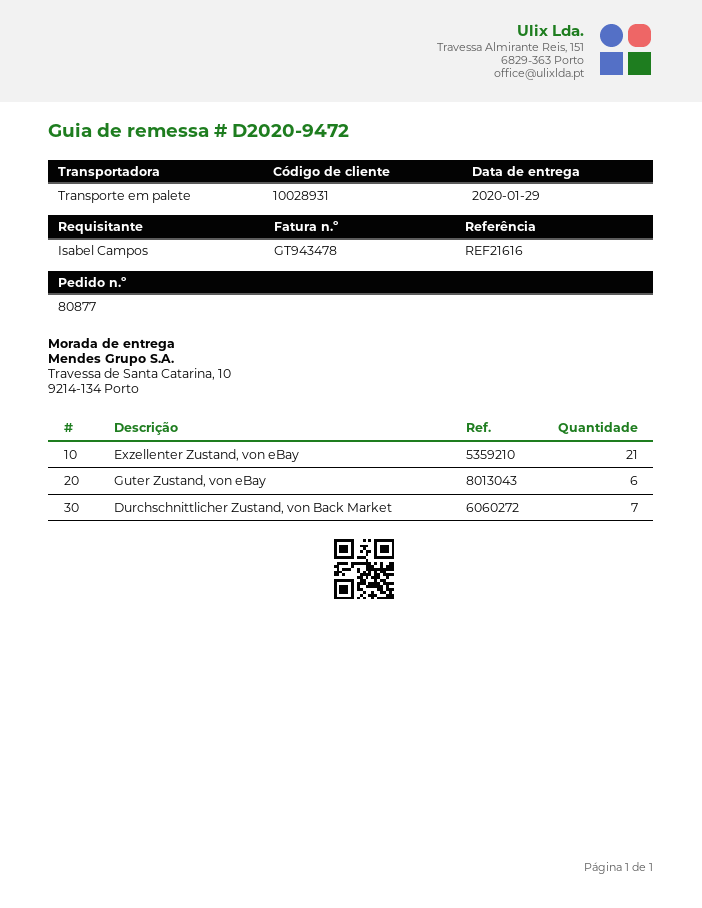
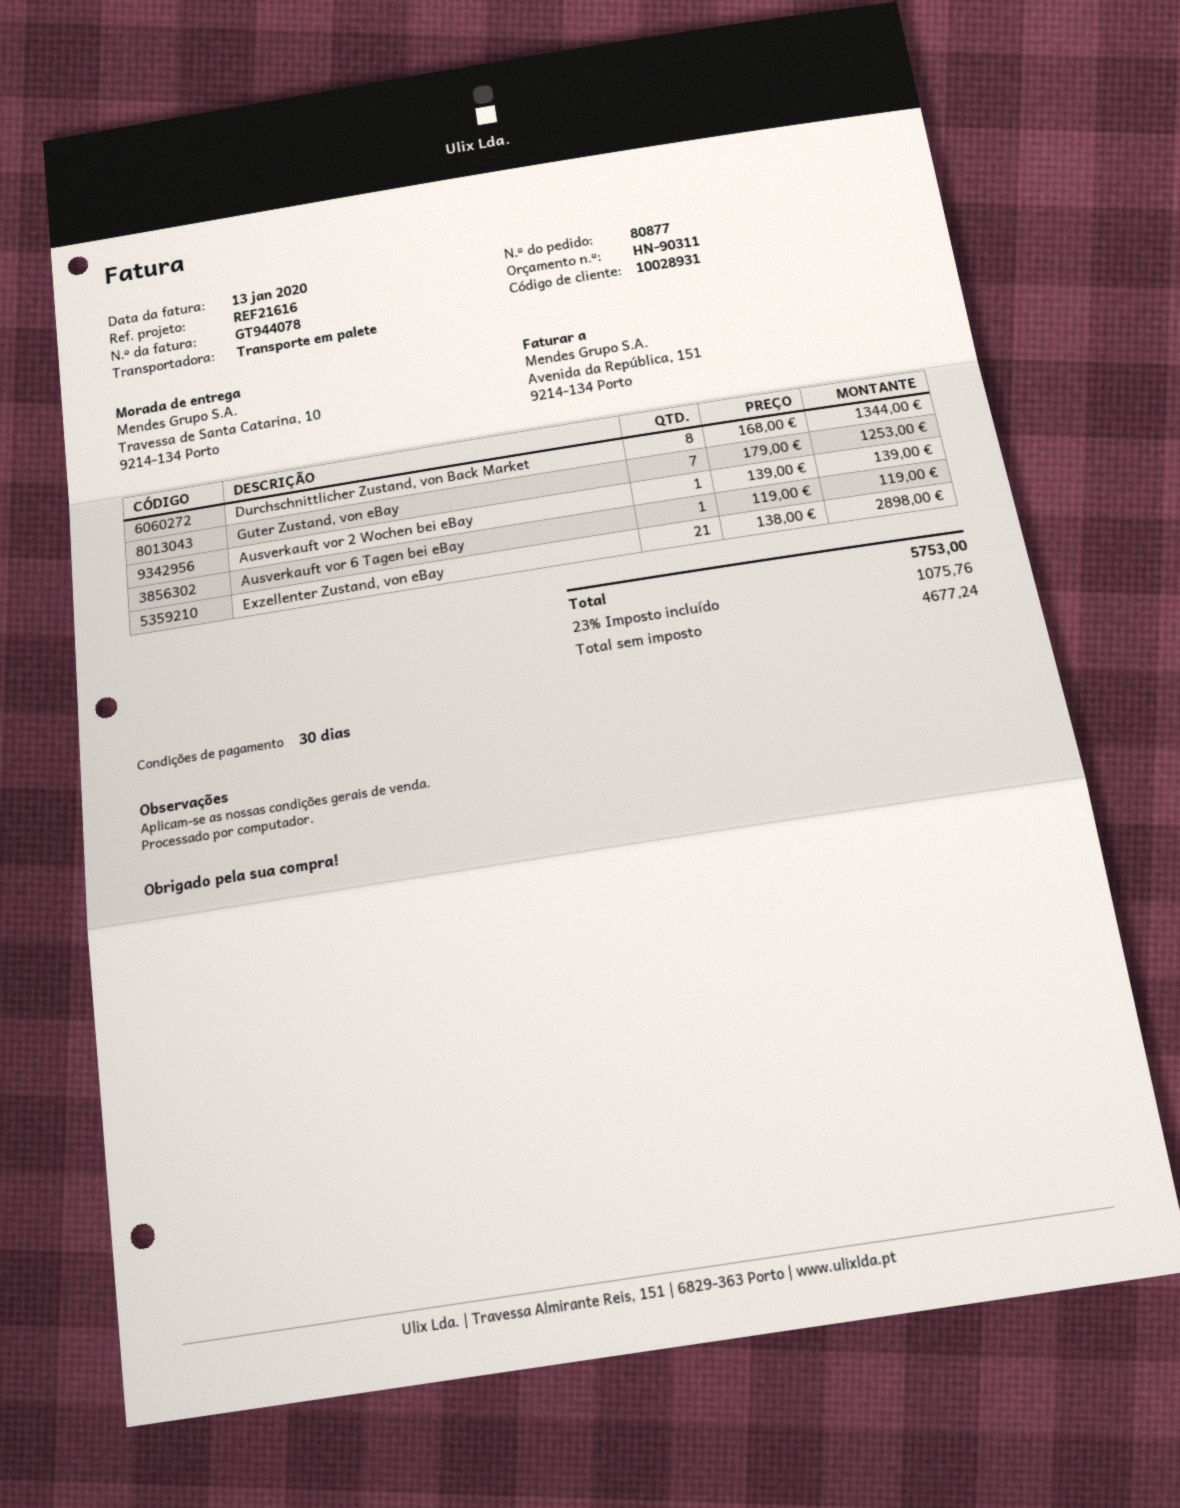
invoice number: GT943478 -> GT944078
Guter Zustand, von eBay: 6 -> 7
Durchschnittlicher Zustand, von Back Market: 7 -> 8
Ausverkauft vor 2 Wochen bei eBay: none -> 1
Ausverkauft vor 6 Tagen bei eBay: none -> 1

